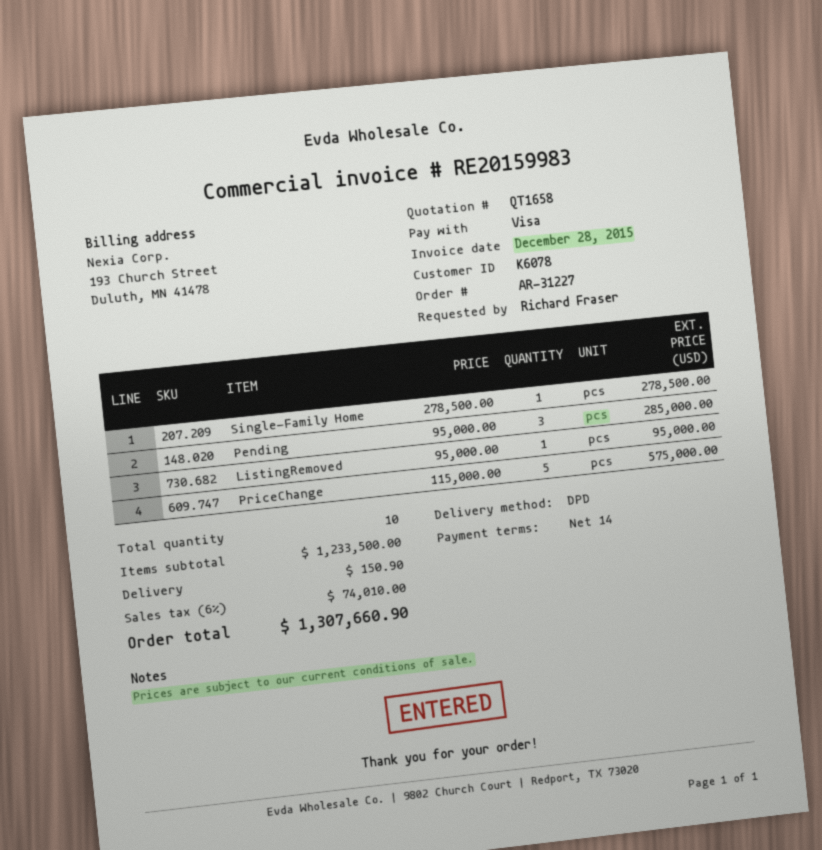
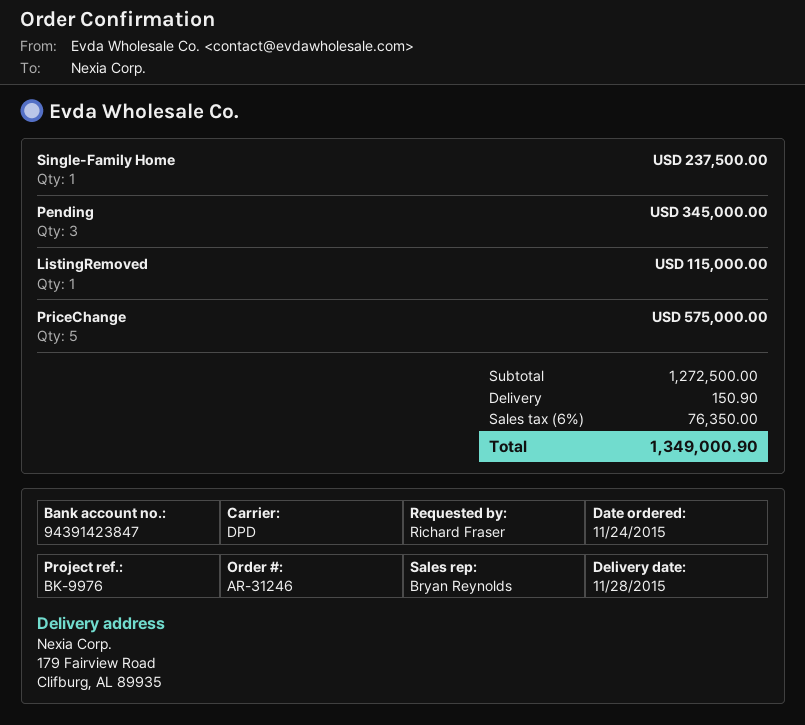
order number: AR-31227 -> AR-31246
Single-Family Home: 1 for 278500.00 -> 1 for 237500.00
Pending: 3 for 285000.00 -> 3 for 345000.00
ListingRemoved: 1 for 95000.00 -> 1 for 115000.00
subtotal: 1233500.00 -> 1272500.00
tax: 6% = 74010.00 -> 6% = 76350.00
total: 1307660.90 -> 1349000.90

